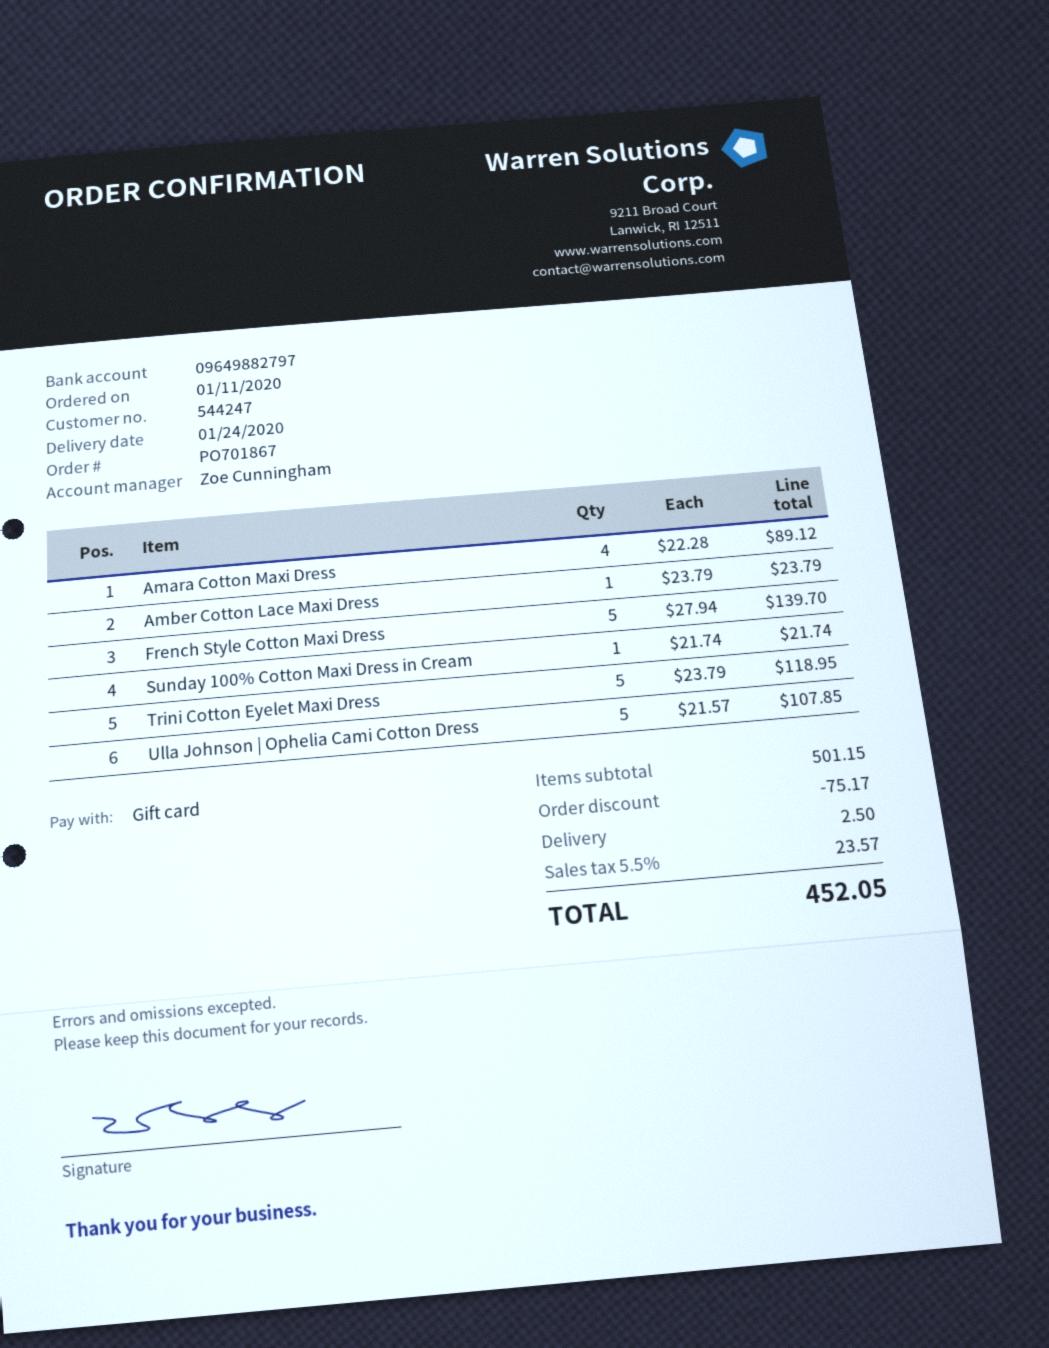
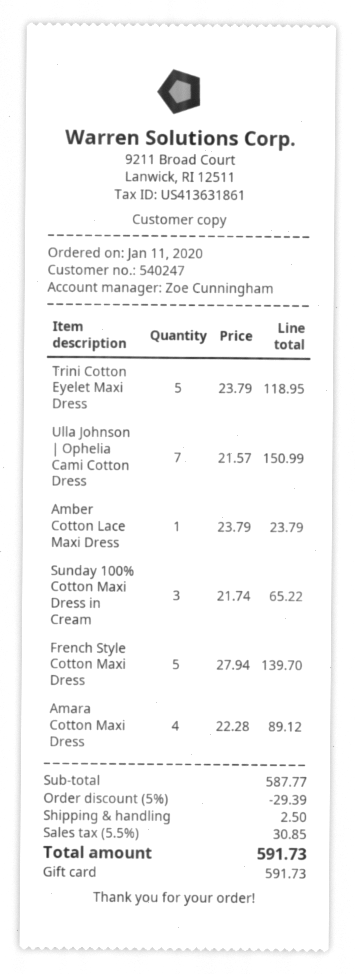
customer number: 544247 -> 540247
Sunday 100% Cotton Maxi Dress in Cream: 1 x 21.74 = 21.74 -> 3 x 21.74 = 65.22
Ulla Johnson | Ophelia Cami Cotton Dress: 5 x 21.57 = 107.85 -> 7 x 21.57 = 150.99
subtotal: 501.15 -> 587.77
discount: 75.17 -> 29.39
tax: 5.5% = 23.57 -> 5.5% = 30.85
total: 452.05 -> 591.73

